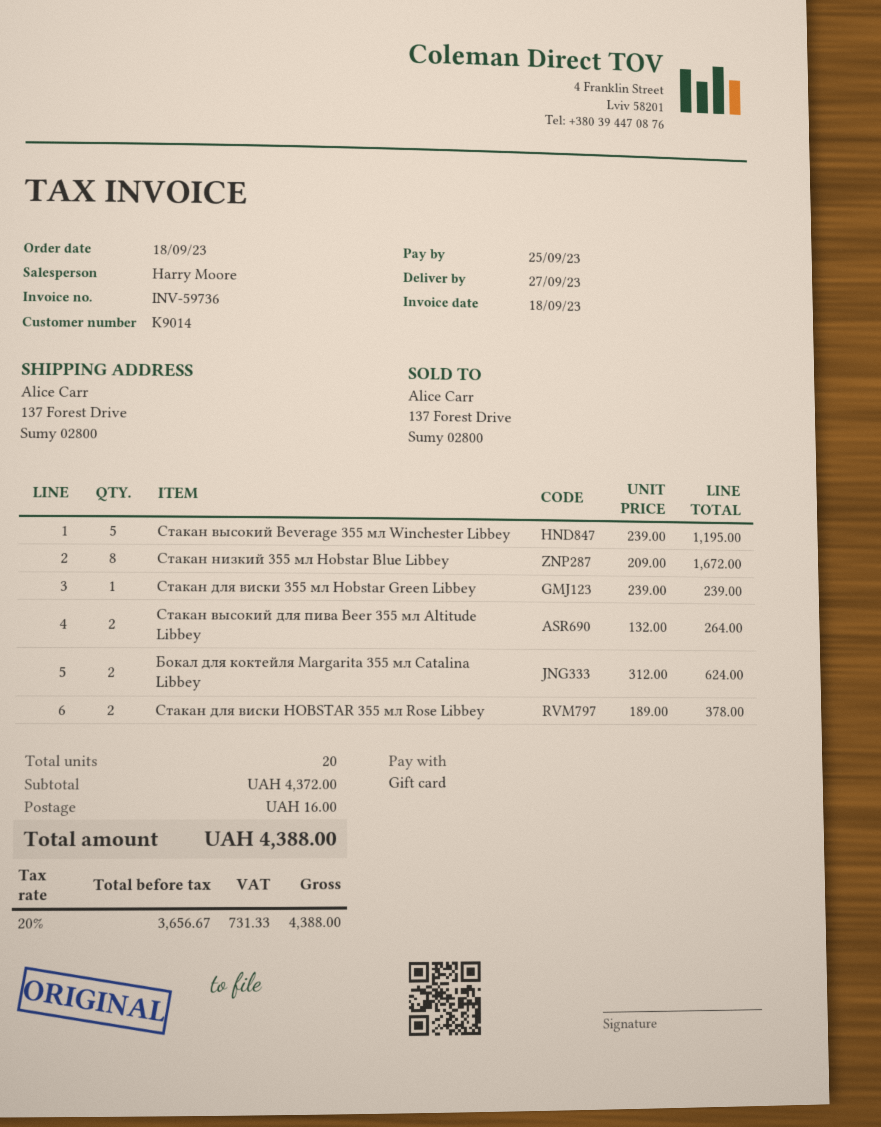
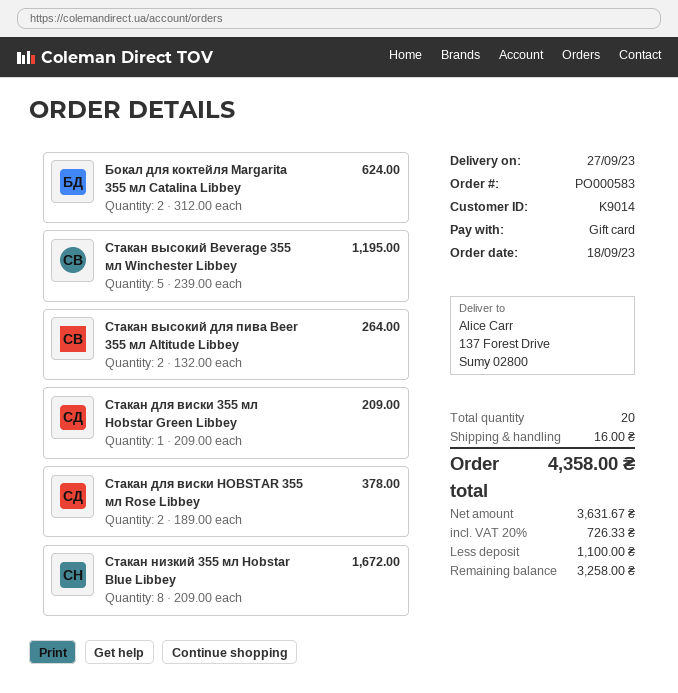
Стакан для виски 355 мл Hobstar Green Libbey: 1 x 239.00 = 239.00 -> 1 x 209.00 = 209.00
net: 3656.67 -> 3631.67
tax: 20% = 731.33 -> 20% = 726.33
total: 4388.00 -> 4358.00

